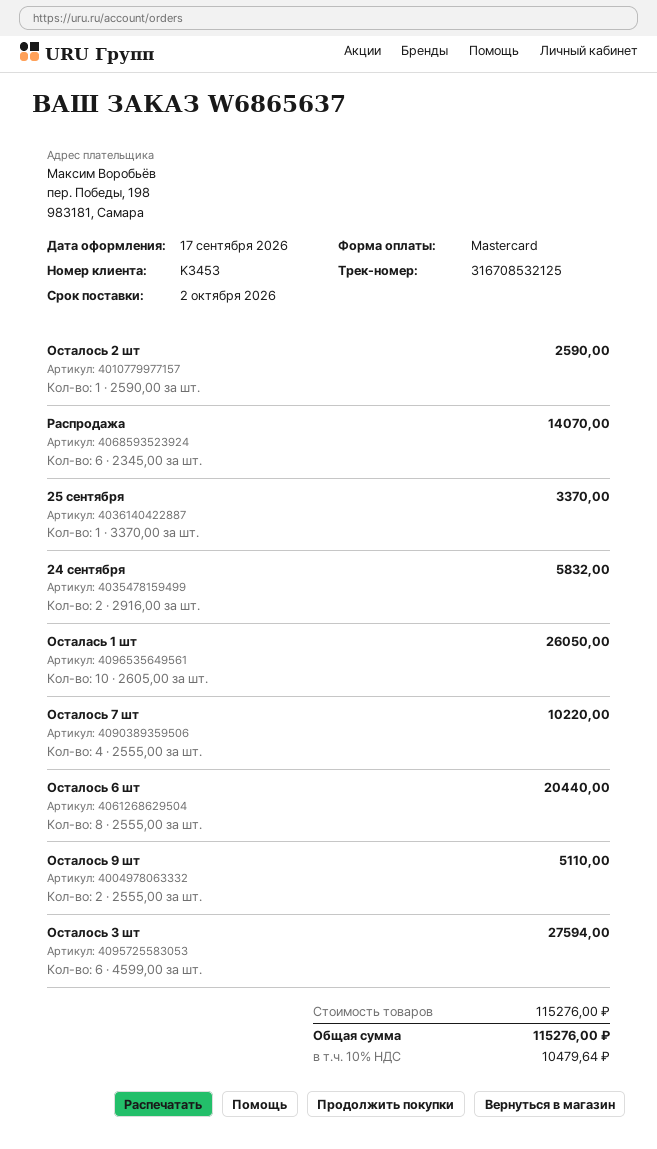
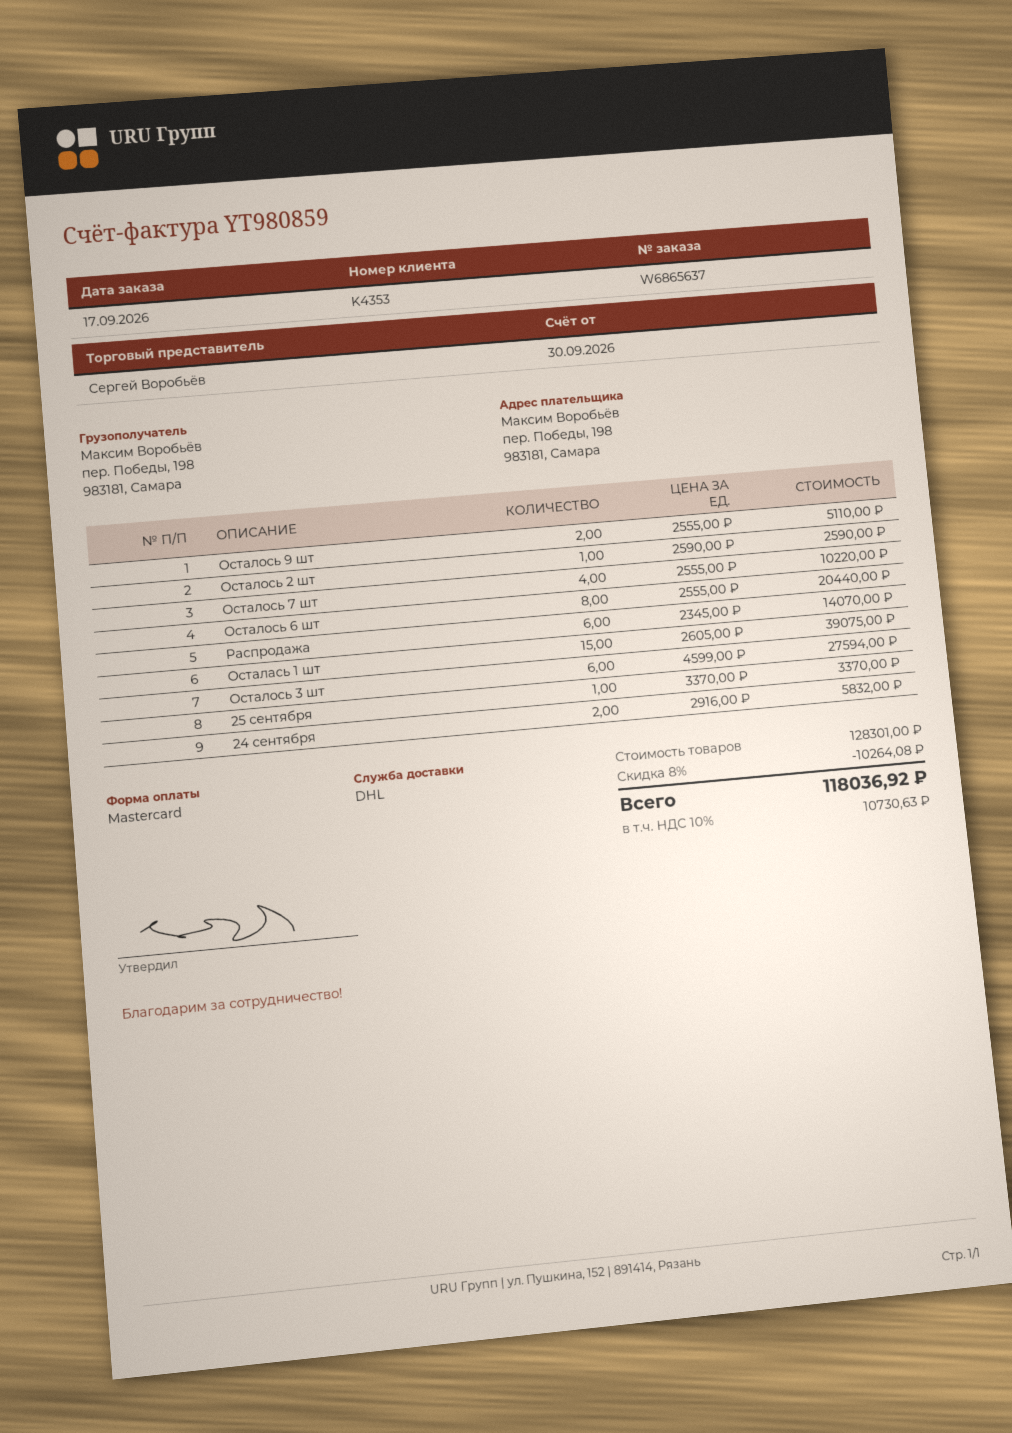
customer number: K3453 -> K4353
Осталась 1 шт: 10 x 2605.00 = 26050.00 -> 15 x 2605.00 = 39075.00
subtotal: 115276.00 -> 128301.00
discount: none -> 8% = 10264.08
tax: 10% = 10479.64 -> 10% = 10730.63
total: 115276.00 -> 118036.92

